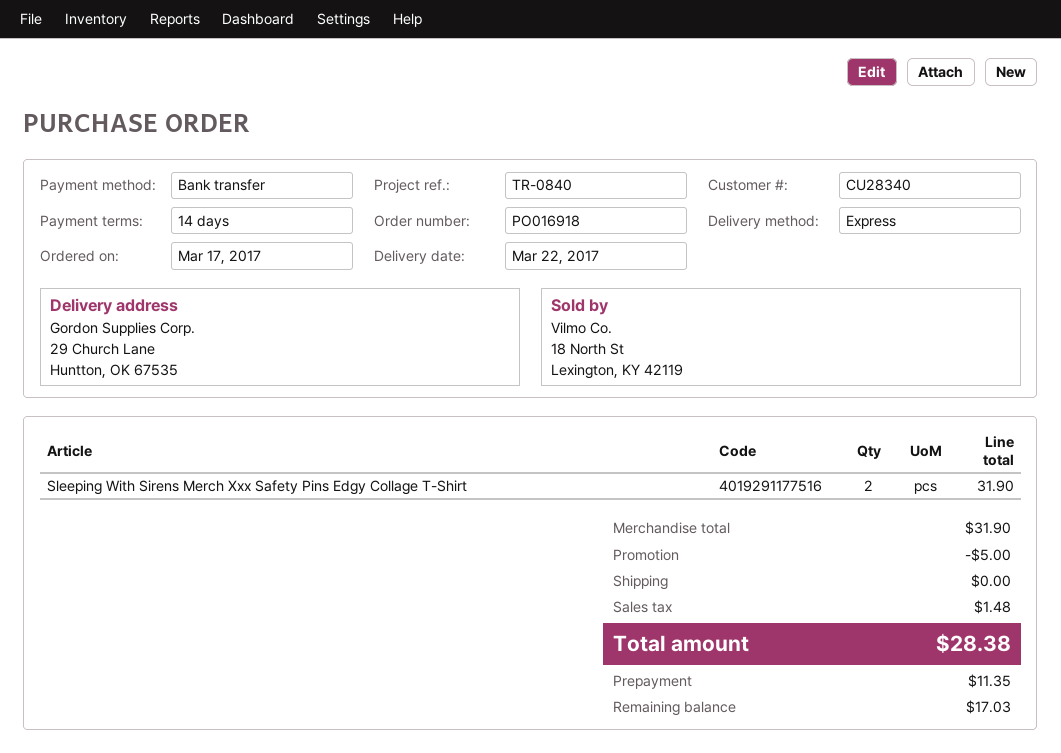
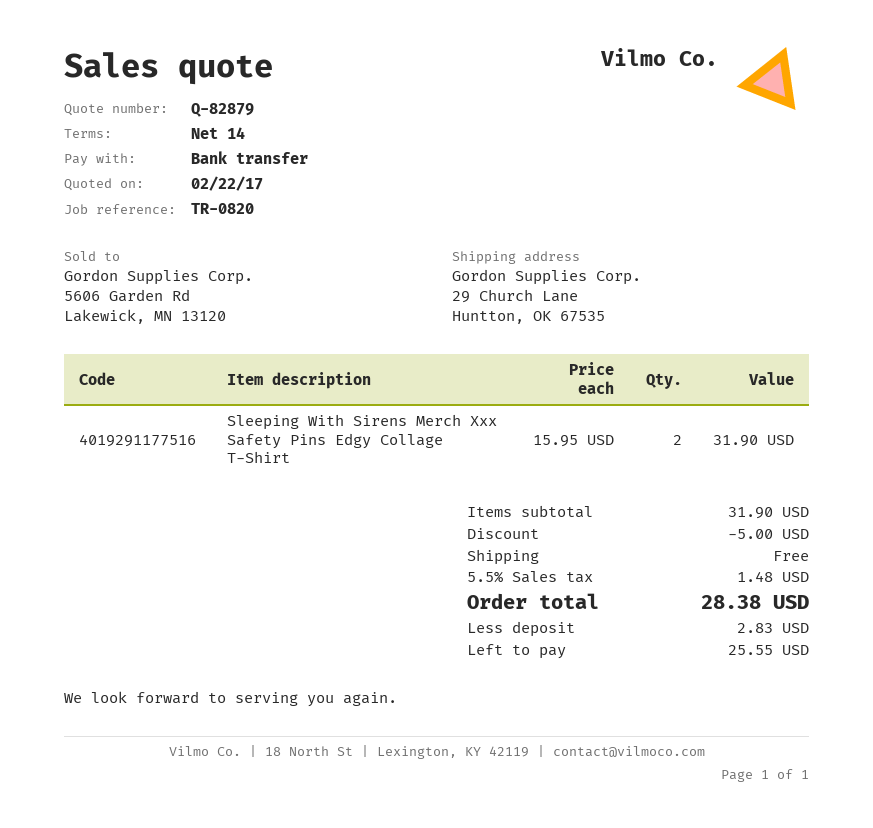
reference: TR-0840 -> TR-0820
deposit: 11.35 -> 2.83
balance: 17.03 -> 25.55

